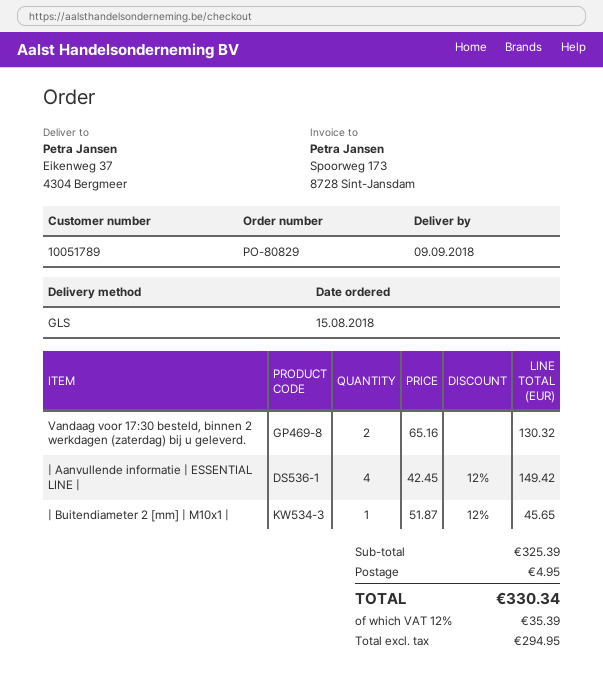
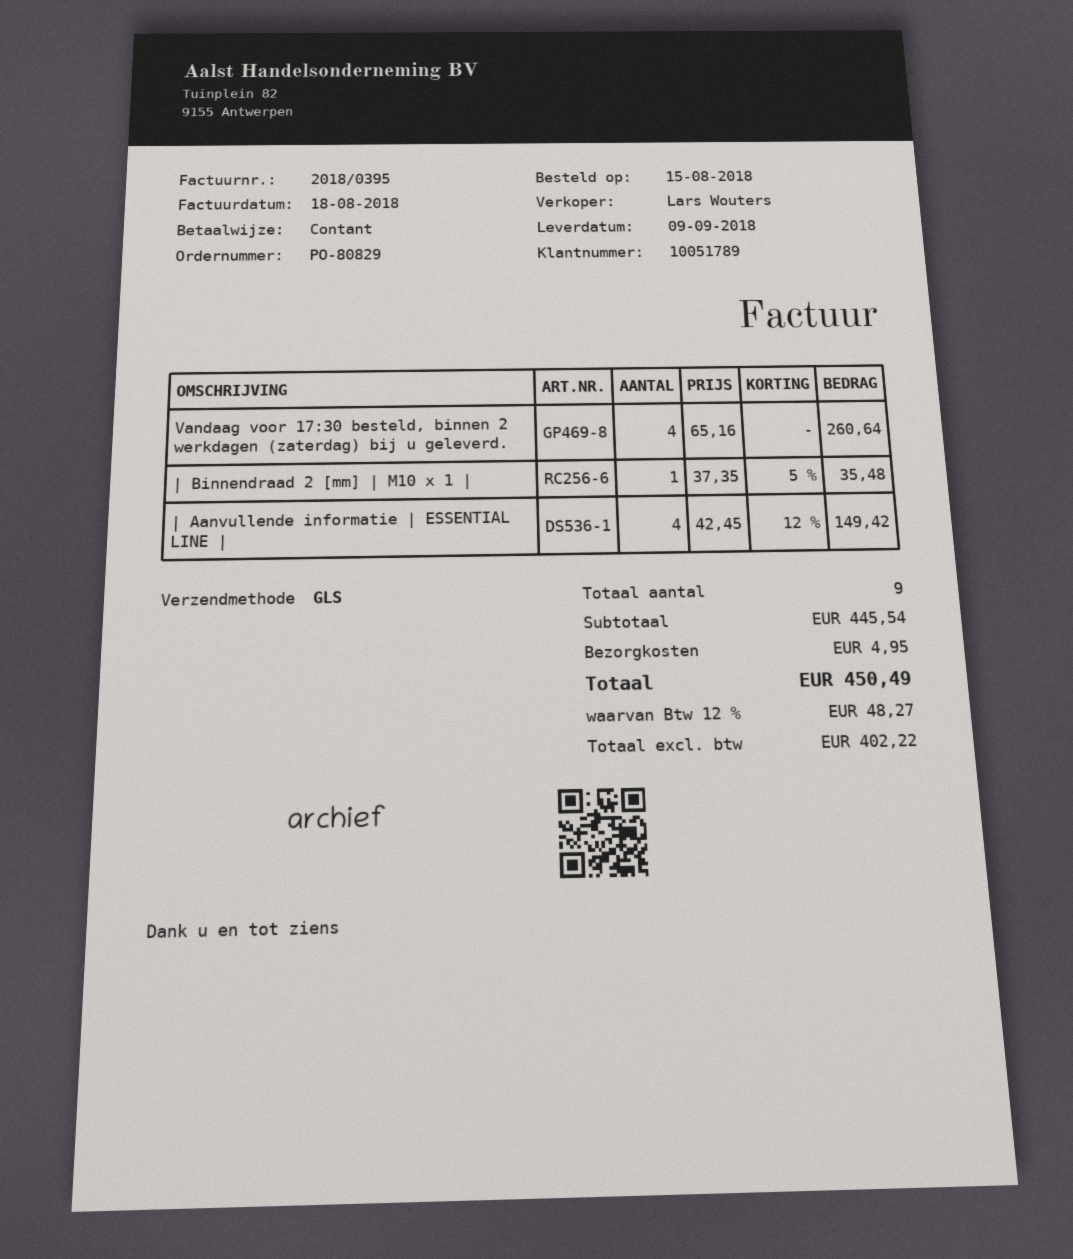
Vandaag voor 17:30 besteld, binnen 2 werkdagen (zaterdag) bij u geleverd.: 2 x 65.16 = 130.32 -> 4 x 65.16 = 260.64
| Buitendiameter 2 [mm] | M10x1 |: 1 x 51.87 - 12% = 45.65 -> none
| Binnendraad 2 [mm] | M10 x 1 |: none -> 1 x 37.35 - 5% = 35.48
subtotal: 325.39 -> 445.54
net: 294.95 -> 402.22
tax: 12% = 35.39 -> 12% = 48.27
total: 330.34 -> 450.49

